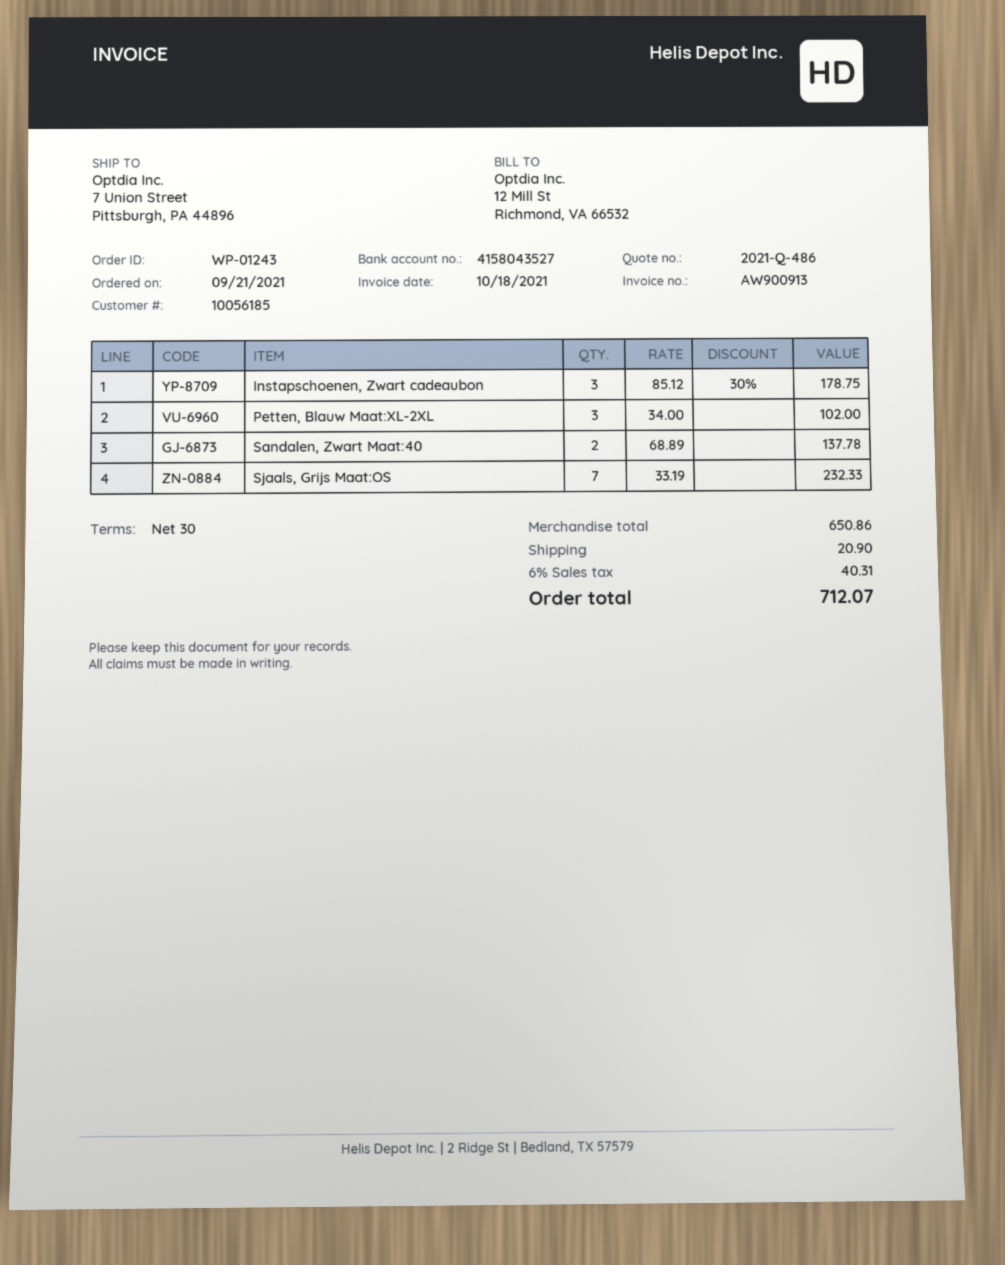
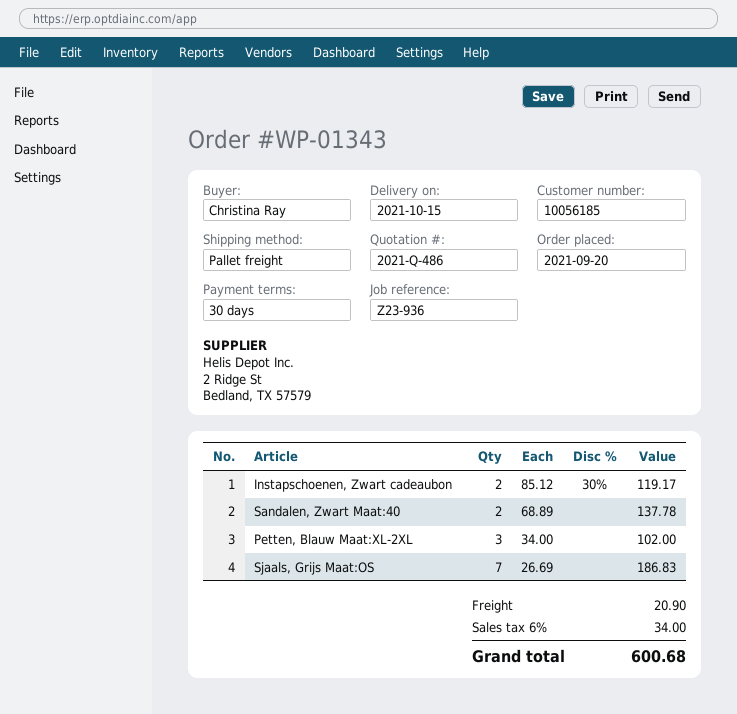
order number: WP-01243 -> WP-01343
order date: 2021-09-21 -> 2021-09-20
Instapschoenen, Zwart cadeaubon: 3 x 85.12 - 30% = 178.75 -> 2 x 85.12 - 30% = 119.17
Sjaals, Grijs Maat:OS: 7 x 33.19 = 232.33 -> 7 x 26.69 = 186.83
tax: 6% = 40.31 -> 6% = 34.00
total: 712.07 -> 600.68

